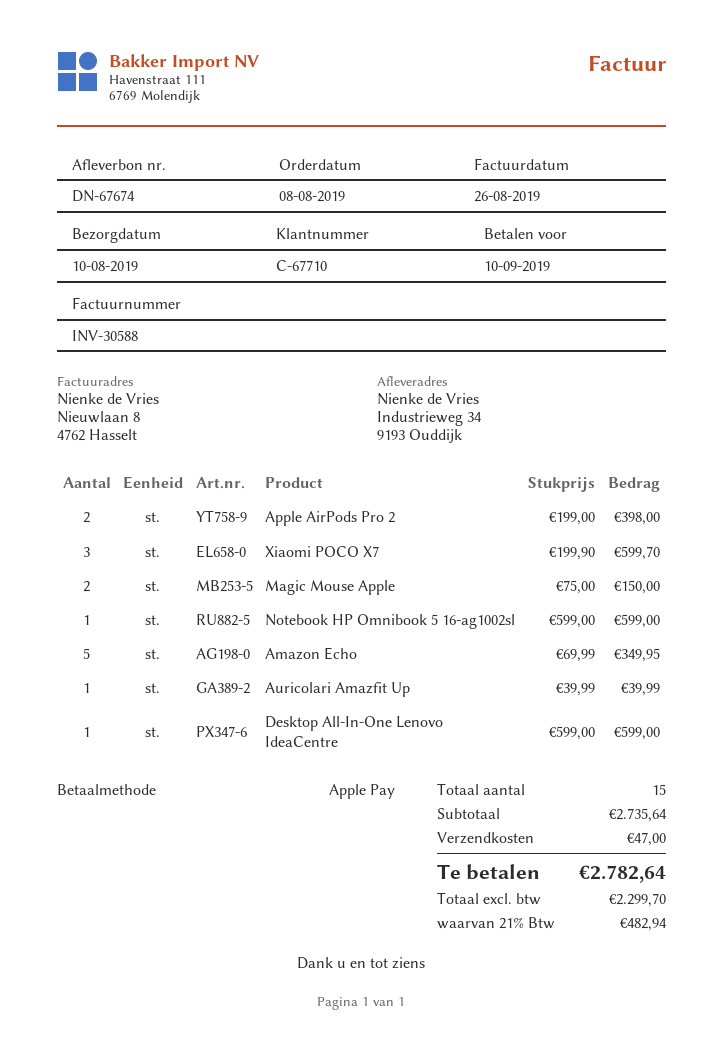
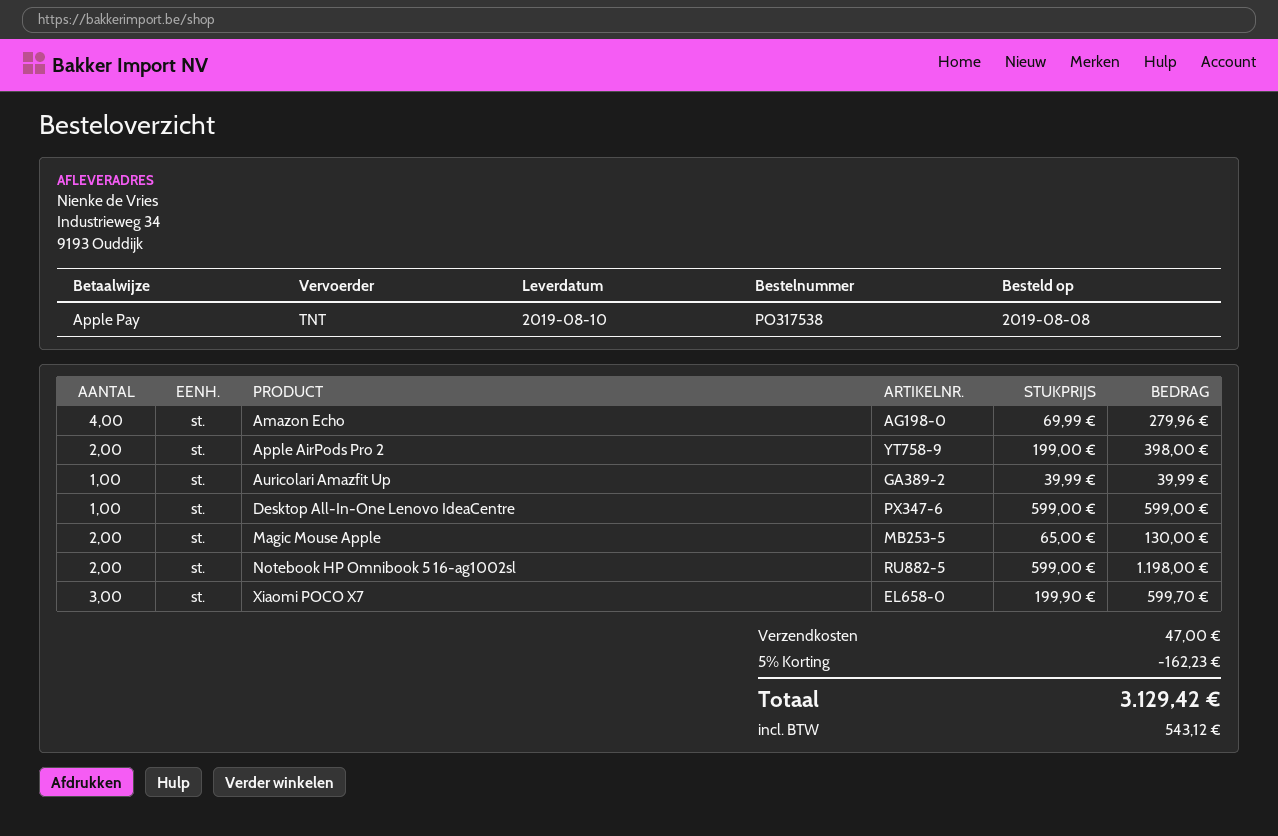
Magic Mouse Apple: 2 x 75.00 = 150.00 -> 2 x 65.00 = 130.00
Notebook HP Omnibook 5 16-ag1002sl: 1 x 599.00 = 599.00 -> 2 x 599.00 = 1198.00
Amazon Echo: 5 x 69.99 = 349.95 -> 4 x 69.99 = 279.96
discount: none -> 5% = 162.23
tax: 482.94 -> 543.12
total: 2782.64 -> 3129.42

